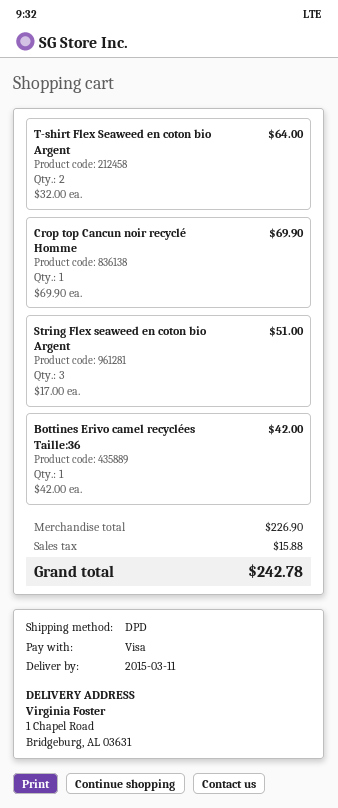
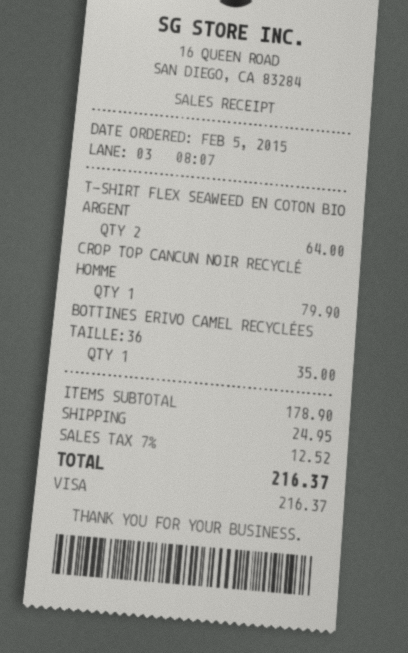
Crop top Cancun noir recyclé Homme: 1 for 69.90 -> 1 for 79.90
String Flex seaweed en coton bio Argent: 3 for 51.00 -> none
Bottines Erivo camel recyclées Taille:36: 1 for 42.00 -> 1 for 35.00
subtotal: 226.90 -> 178.90
shipping: none -> 24.95
tax: 15.88 -> 12.52
total: 242.78 -> 216.37

